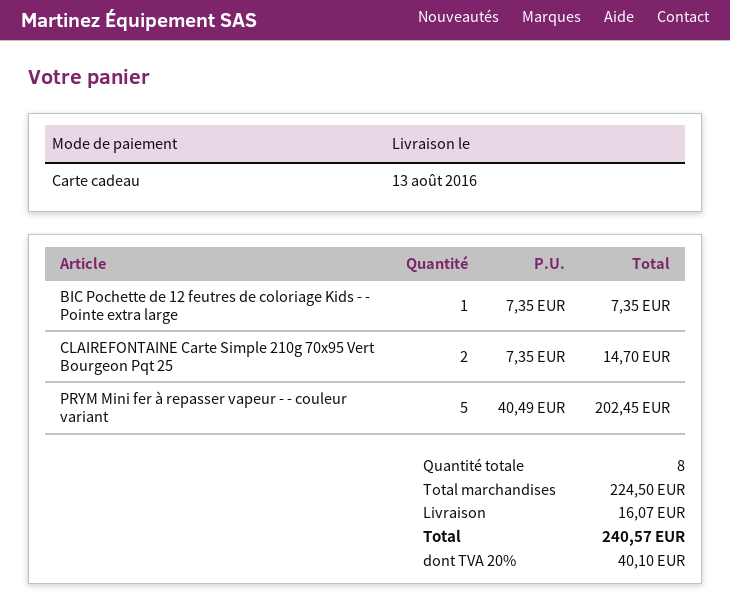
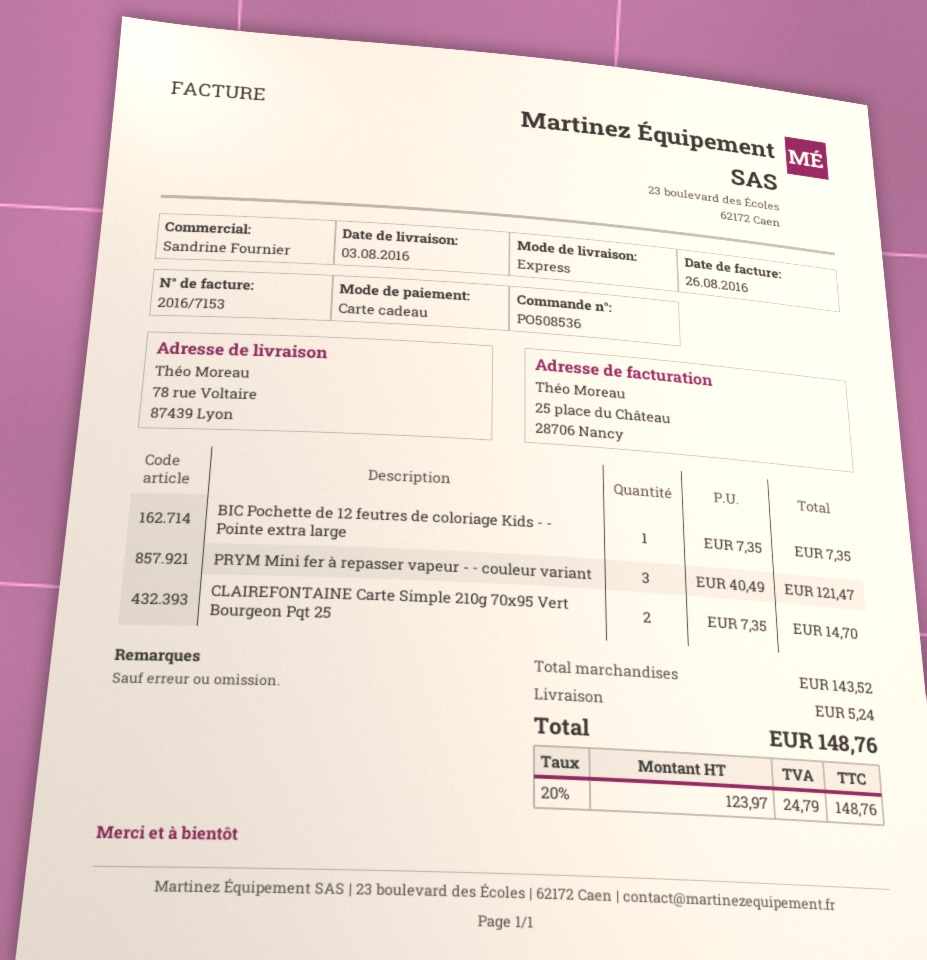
delivery date: 2016-08-13 -> 2016-08-03
PRYM Mini fer à repasser vapeur - - couleur variant: 5 x 40.49 = 202.45 -> 3 x 40.49 = 121.47
subtotal: 224.50 -> 143.52
shipping: 16.07 -> 5.24
tax: 20% = 40.10 -> 20% = 24.79
total: 240.57 -> 148.76

